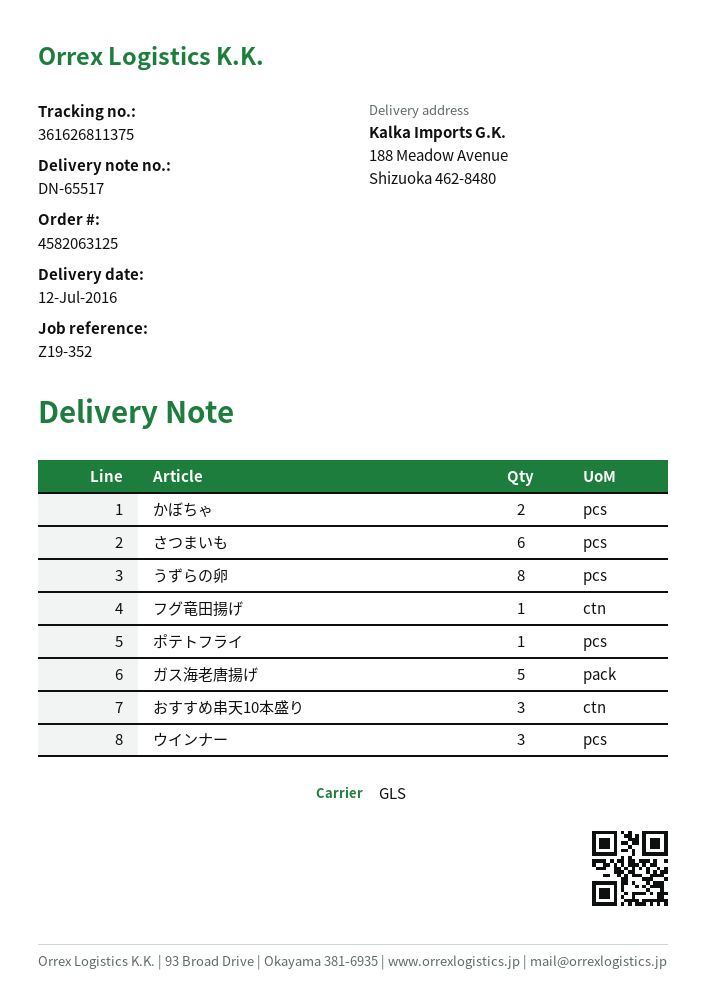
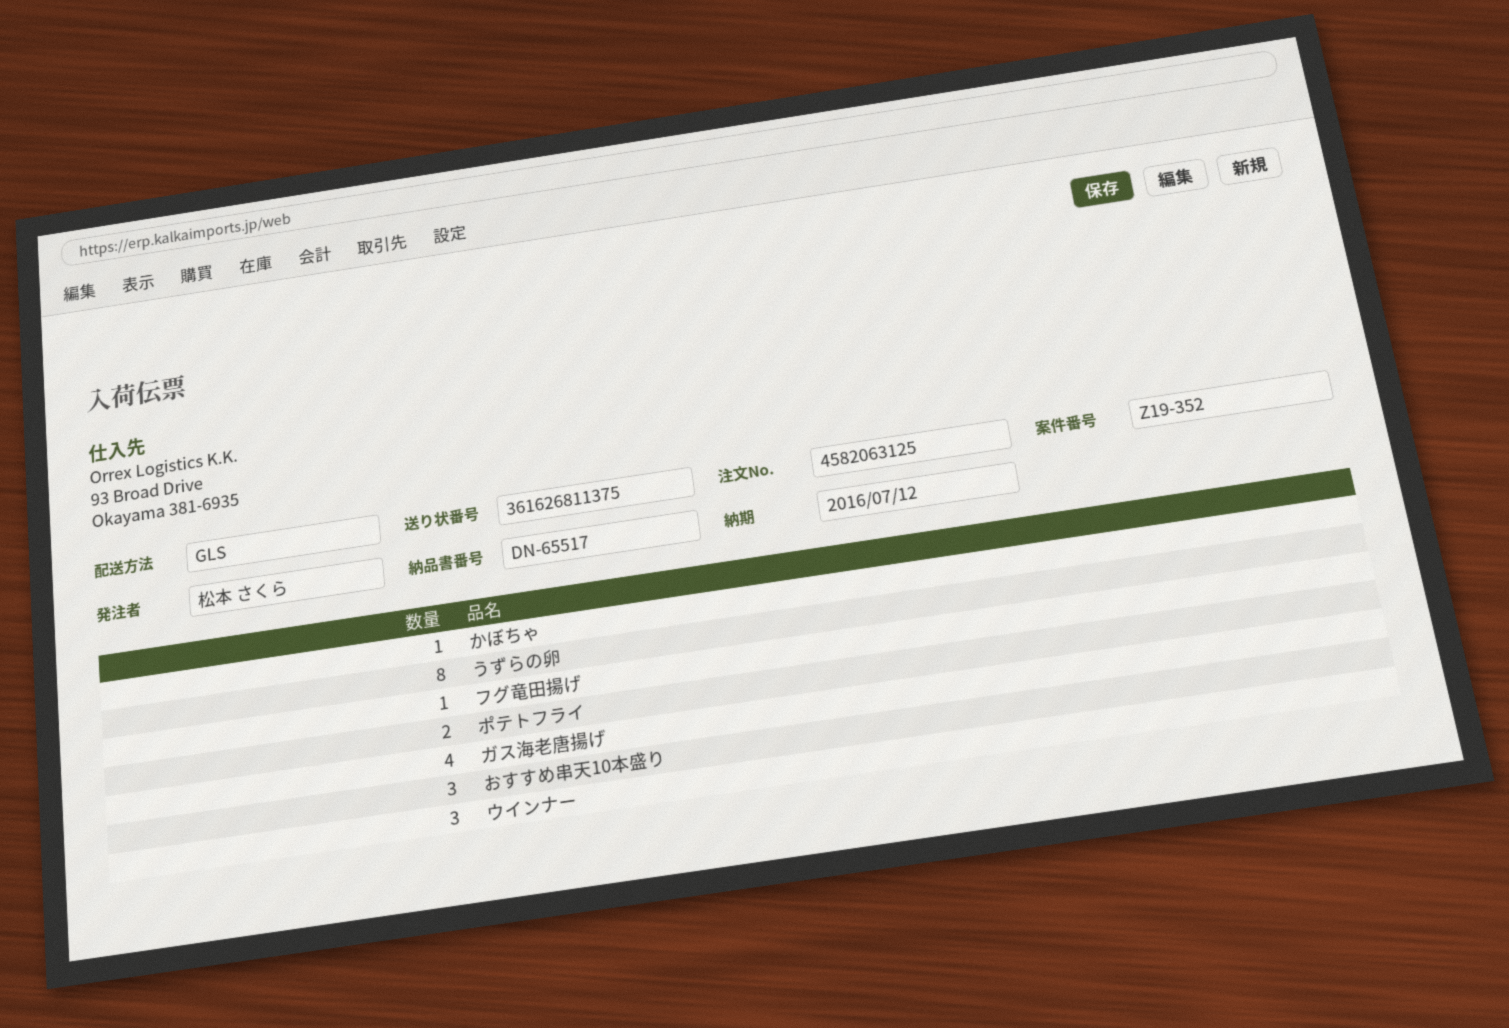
かぼちゃ: 2 -> 1
さつまいも: 6 -> none
ポテトフライ: 1 -> 2
ガス海老唐揚げ: 5 -> 4

